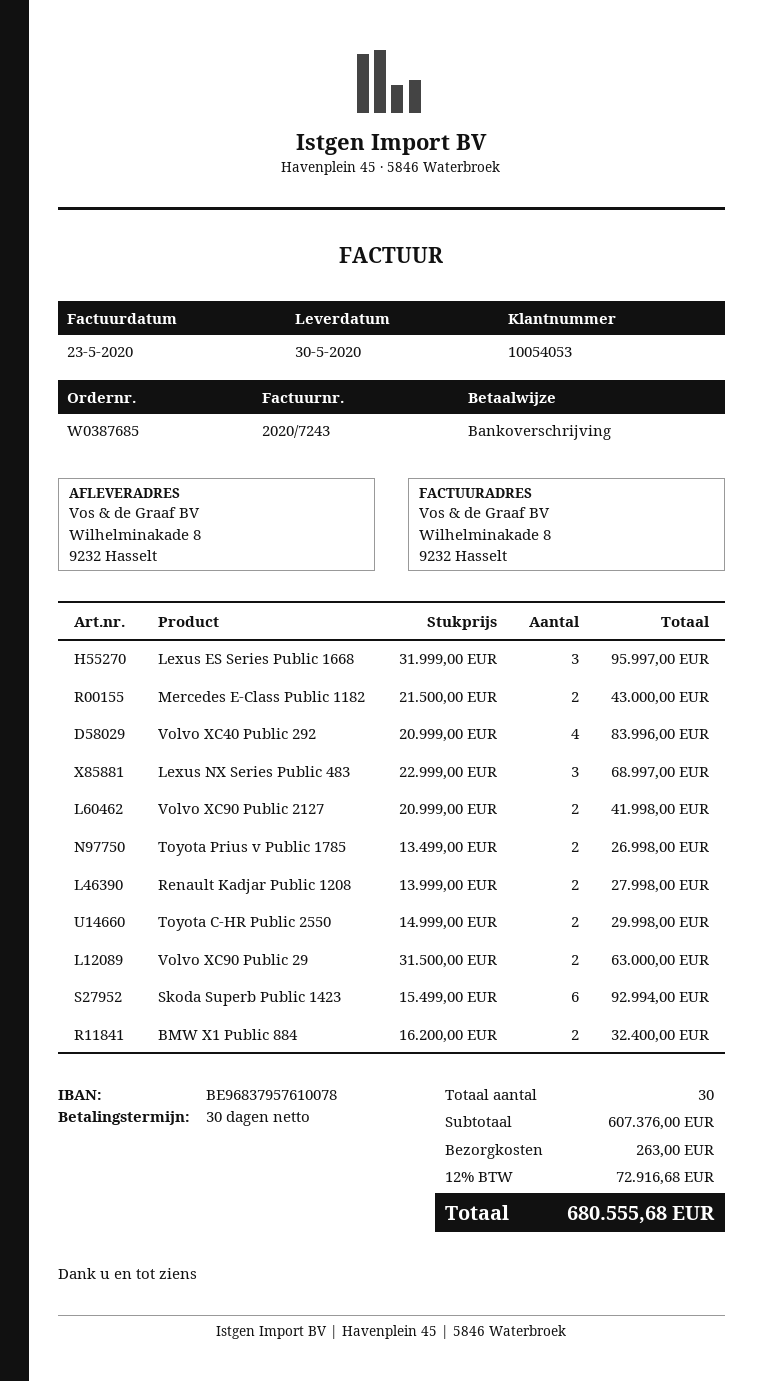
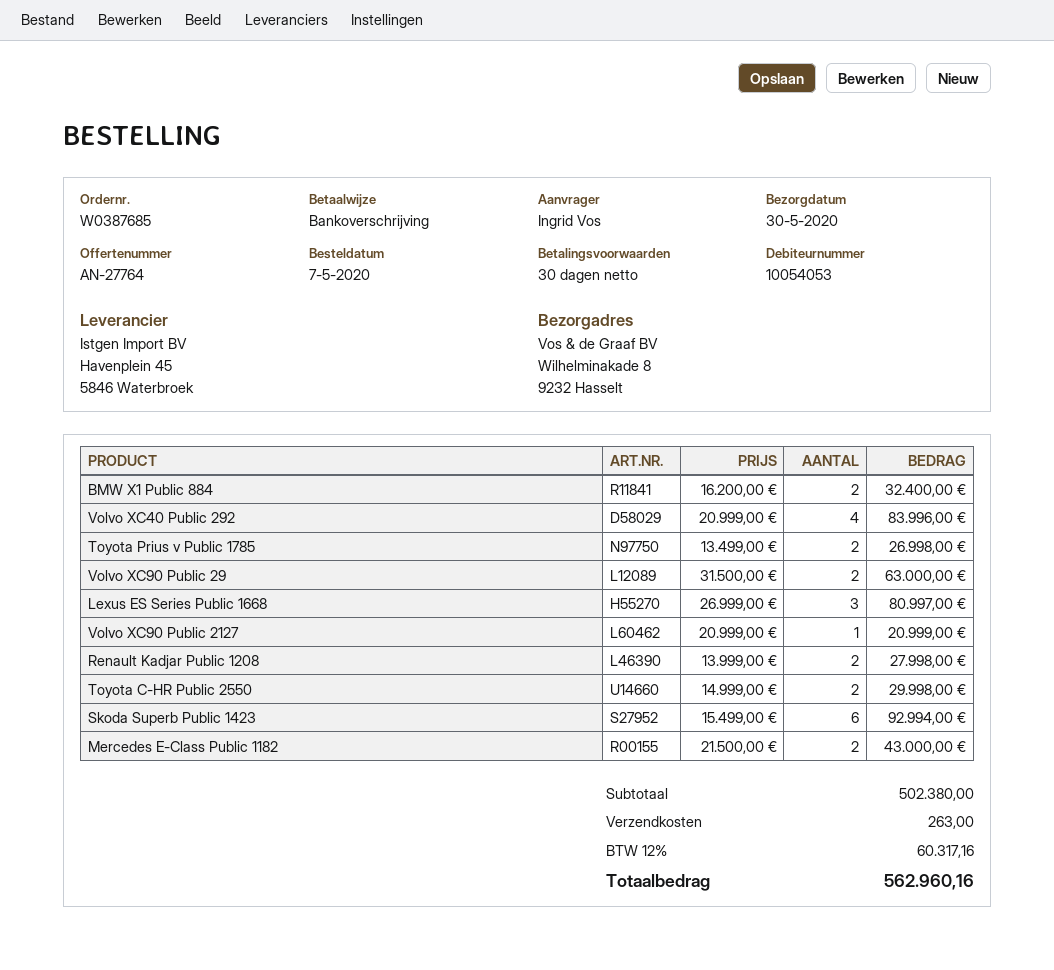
Lexus ES Series Public 1668: 3 x 31999.00 = 95997.00 -> 3 x 26999.00 = 80997.00
Lexus NX Series Public 483: 3 x 22999.00 = 68997.00 -> none
Volvo XC90 Public 2127: 2 x 20999.00 = 41998.00 -> 1 x 20999.00 = 20999.00
subtotal: 607376.00 -> 502380.00
tax: 12% = 72916.68 -> 12% = 60317.16
total: 680555.68 -> 562960.16

